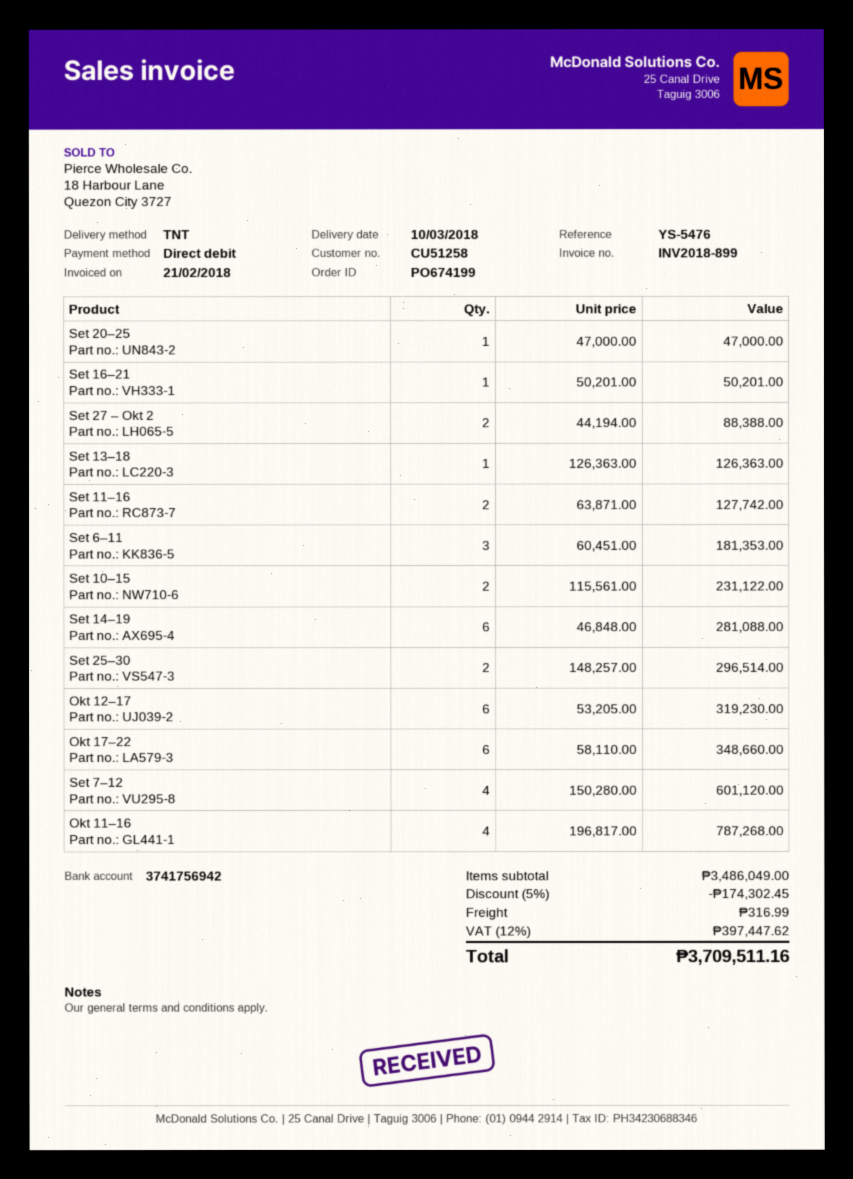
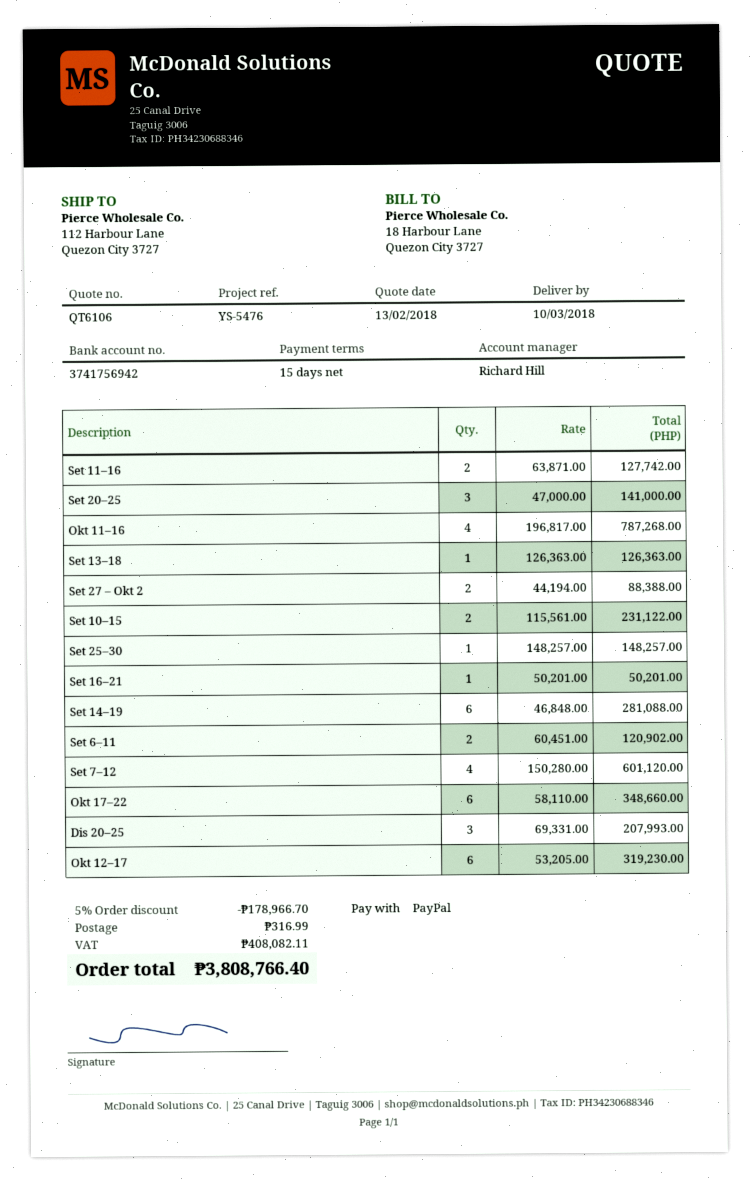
payment method: direct debit -> PayPal
Set 20–25: 1 x 47000.00 = 47000.00 -> 3 x 47000.00 = 141000.00
Set 6–11: 3 x 60451.00 = 181353.00 -> 2 x 60451.00 = 120902.00
Set 25–30: 2 x 148257.00 = 296514.00 -> 1 x 148257.00 = 148257.00
Dis 20–25: none -> 3 x 69331.00 = 207993.00
discount: 5% = 174302.45 -> 5% = 178966.70
tax: 397447.62 -> 408082.11
total: 3709511.16 -> 3808766.40

